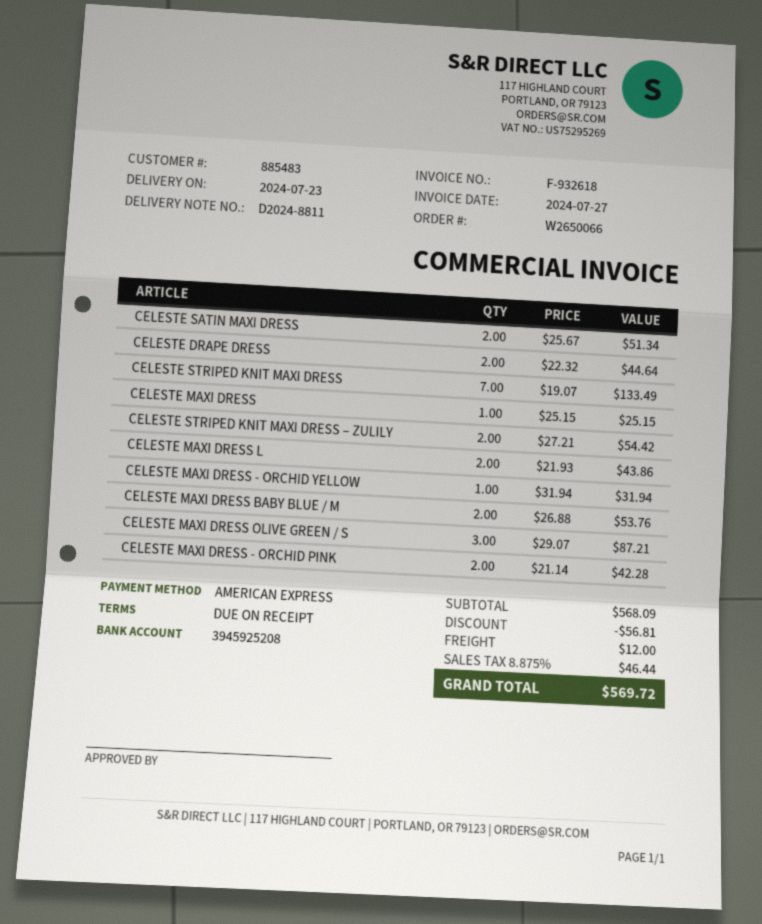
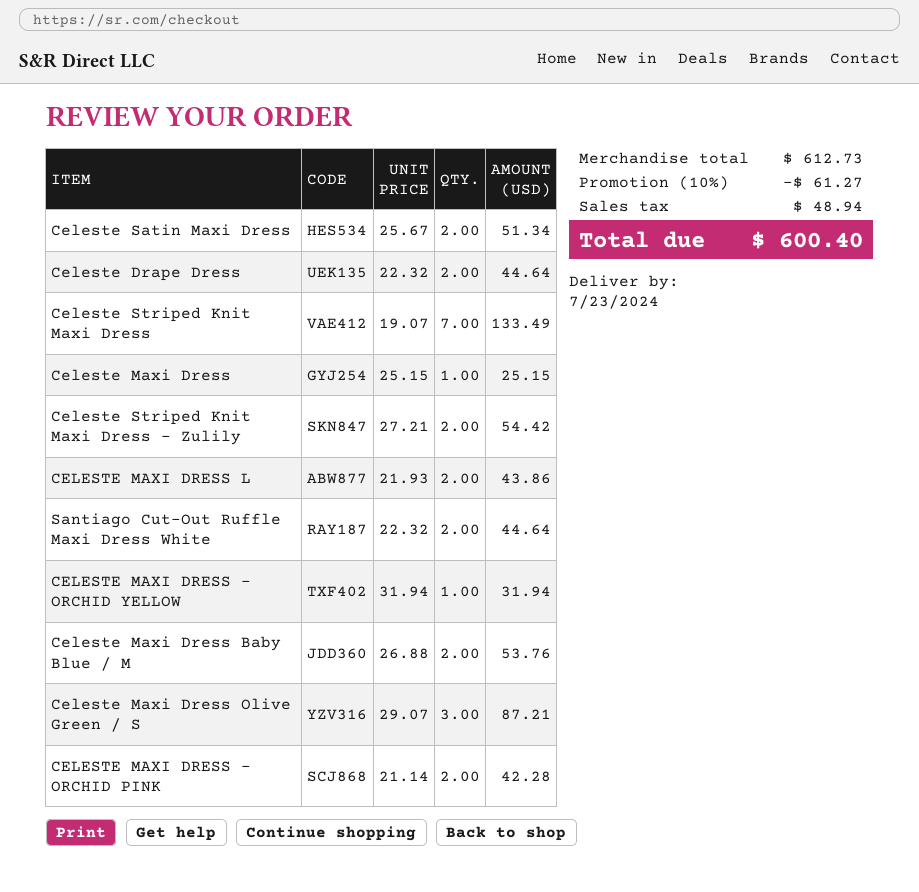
Santiago Cut-Out Ruffle Maxi Dress White: none -> 2 x 22.32 = 44.64
subtotal: 568.09 -> 612.73
discount: 56.81 -> 61.27
shipping: 12.00 -> none
tax: 46.44 -> 48.94
total: 569.72 -> 600.40

